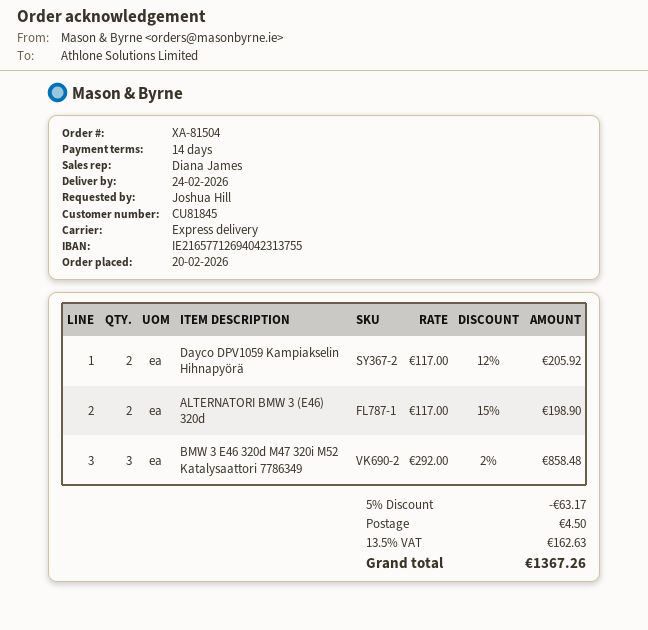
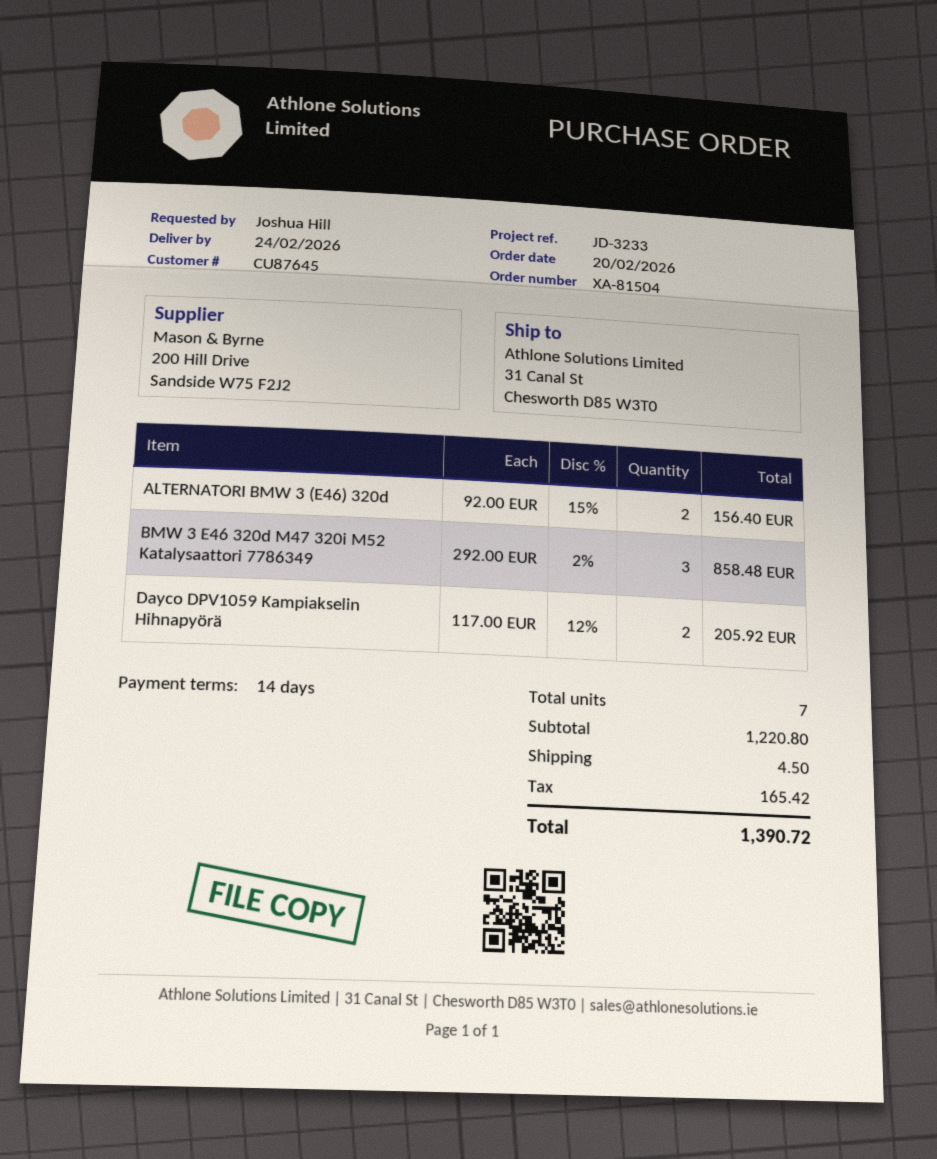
customer number: CU81845 -> CU87645
ALTERNATORI BMW 3 (E46) 320d: 2 x 117.00 - 15% = 198.90 -> 2 x 92.00 - 15% = 156.40
discount: 5% = 63.17 -> none
tax: 162.63 -> 165.42
total: 1367.26 -> 1390.72

